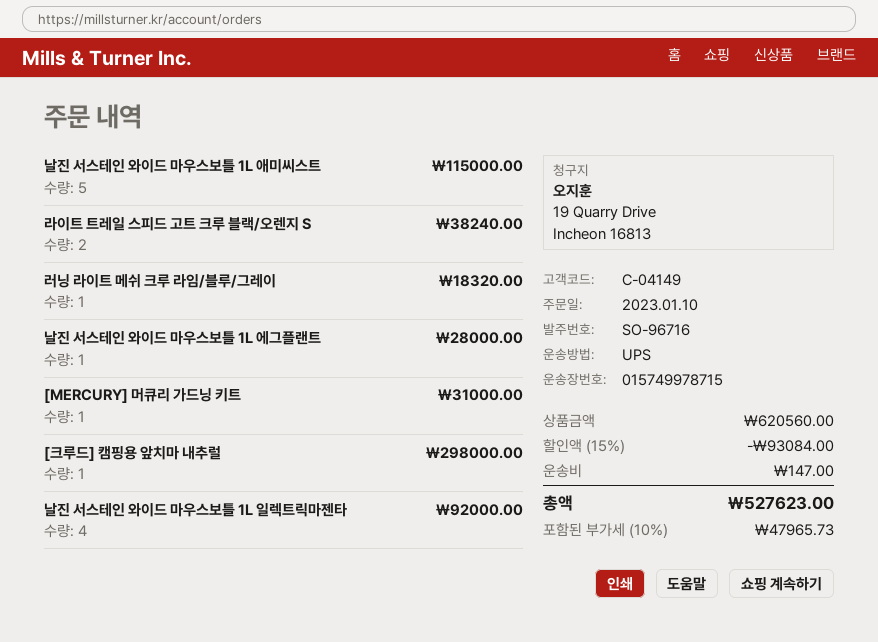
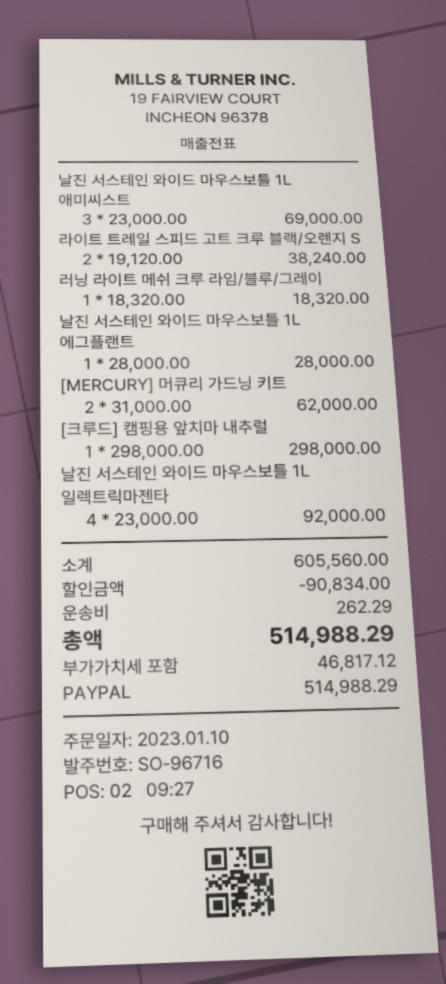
날진 서스테인 와이드 마우스보틀 1L 애미씨스트: 5 for 115000.00 -> 3 for 69000.00
[MERCURY] 머큐리 가드닝 키트: 1 for 31000.00 -> 2 for 62000.00
subtotal: 620560.00 -> 605560.00
discount: 93084.00 -> 90834.00
shipping: 147.00 -> 262.29
tax: 47965.73 -> 46817.12
total: 527623.00 -> 514988.29

